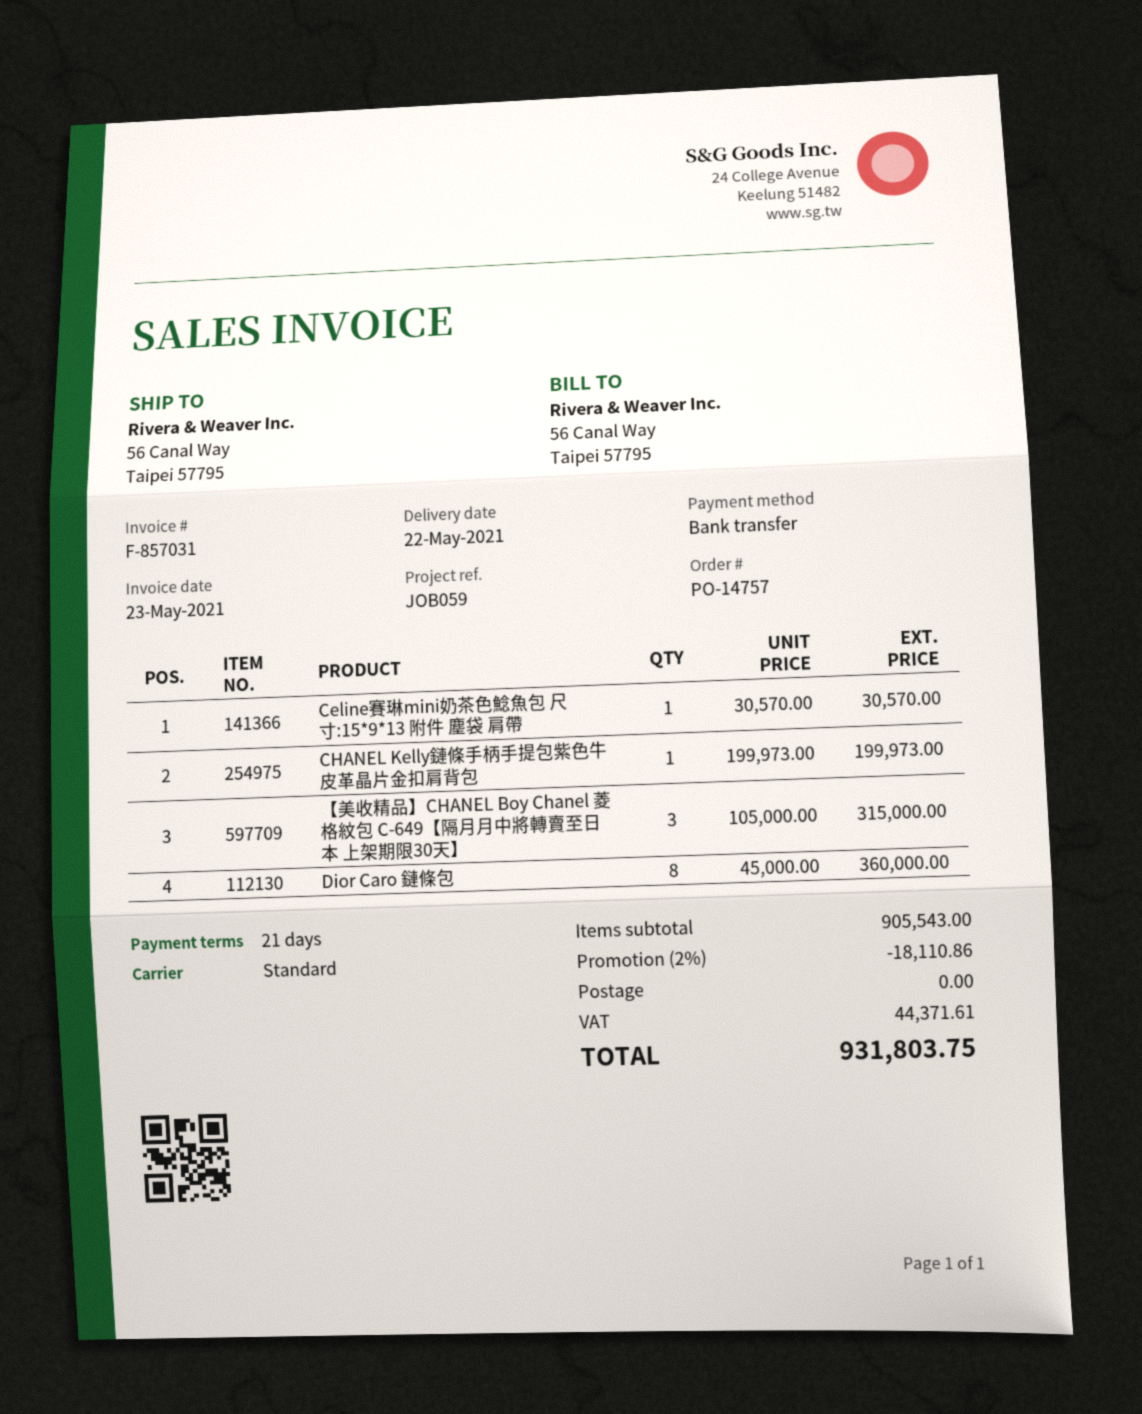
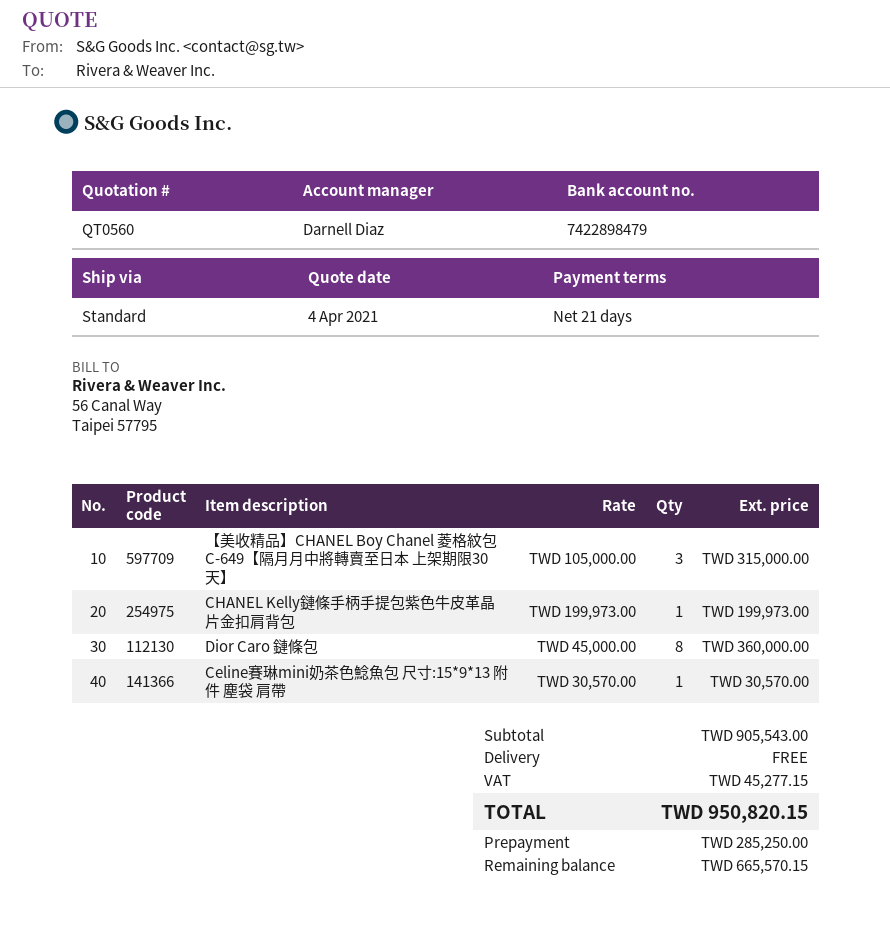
discount: 2% = 18110.86 -> none
tax: 44371.61 -> 45277.15
total: 931803.75 -> 950820.15

